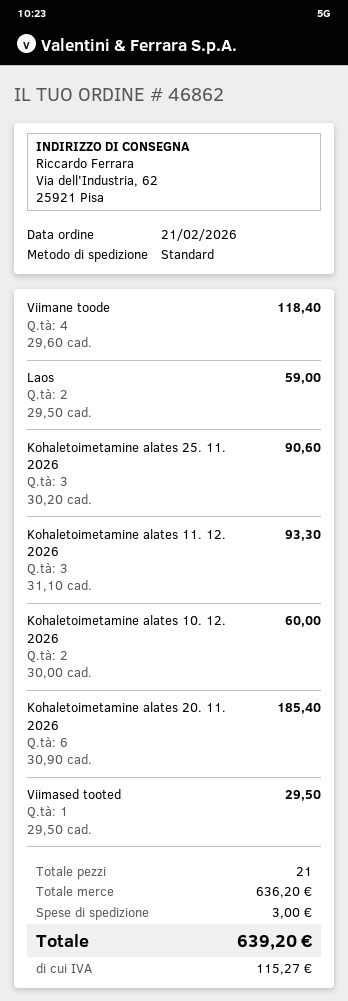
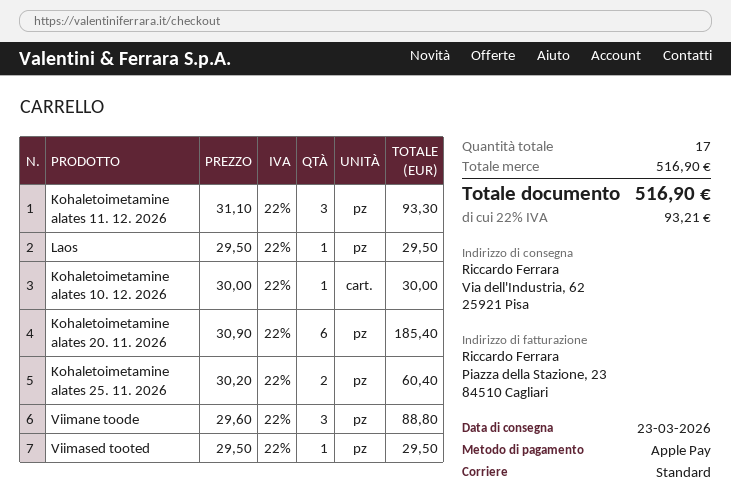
Viimane toode: 4 x 29.60 = 118.40 -> 3 x 29.60 = 88.80
Laos: 2 x 29.50 = 59.00 -> 1 x 29.50 = 29.50
Kohaletoimetamine alates 25. 11. 2026: 3 x 30.20 = 90.60 -> 2 x 30.20 = 60.40
Kohaletoimetamine alates 10. 12. 2026: 2 x 30.00 = 60.00 -> 1 x 30.00 = 30.00
total quantity: 21 -> 17
subtotal: 636.20 -> 516.90
shipping: 3.00 -> none
tax: 115.27 -> 93.21
total: 639.20 -> 516.90

